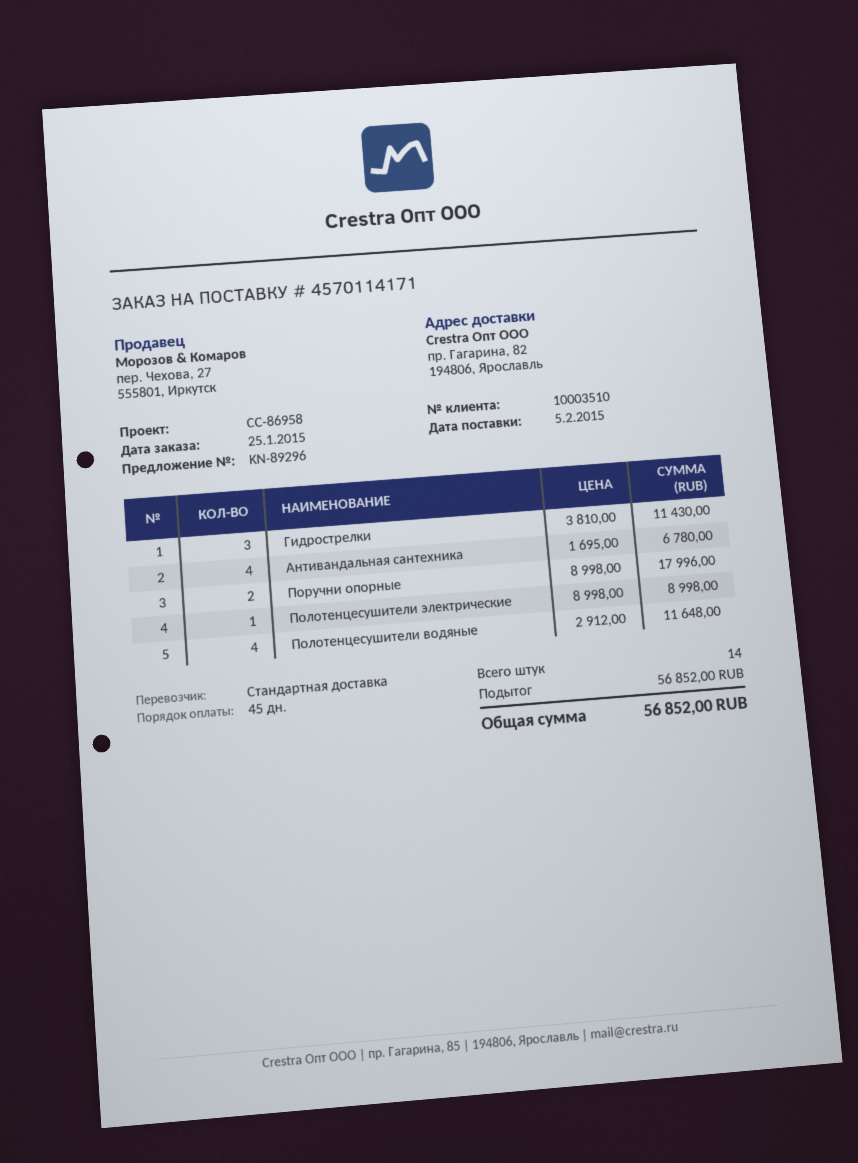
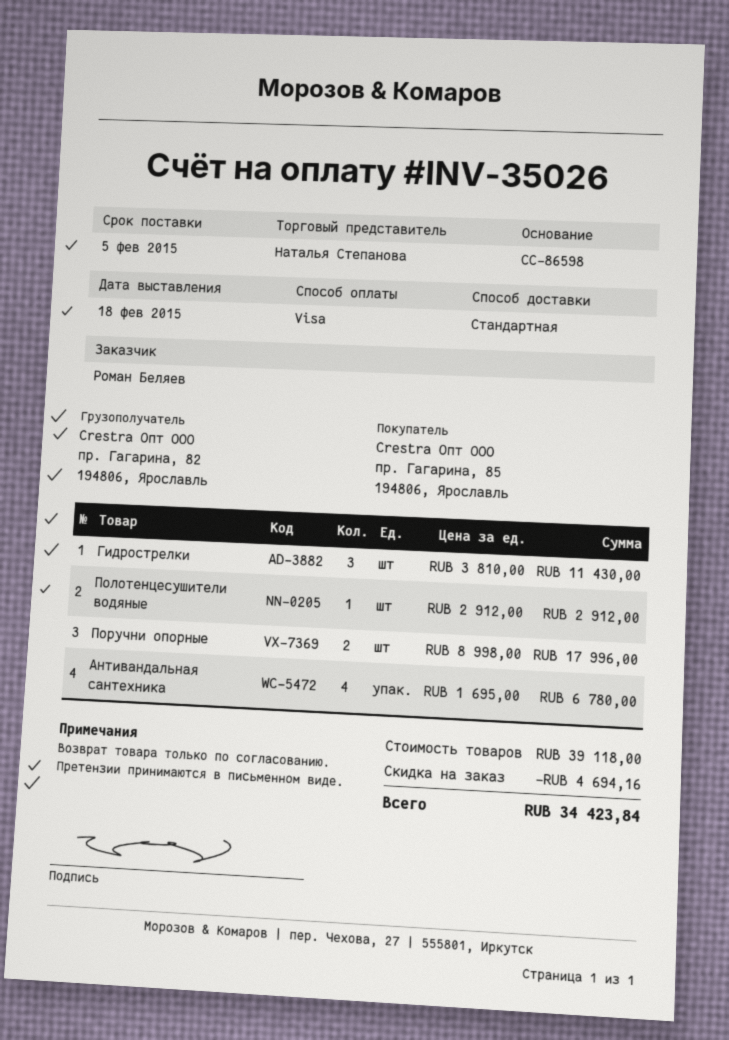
reference: CC-86958 -> CC-86598
Полотенцесушители электрические: 1 x 8998.00 = 8998.00 -> none
Полотенцесушители водяные: 4 x 2912.00 = 11648.00 -> 1 x 2912.00 = 2912.00
subtotal: 56852.00 -> 39118.00
discount: none -> 4694.16
total: 56852.00 -> 34423.84

